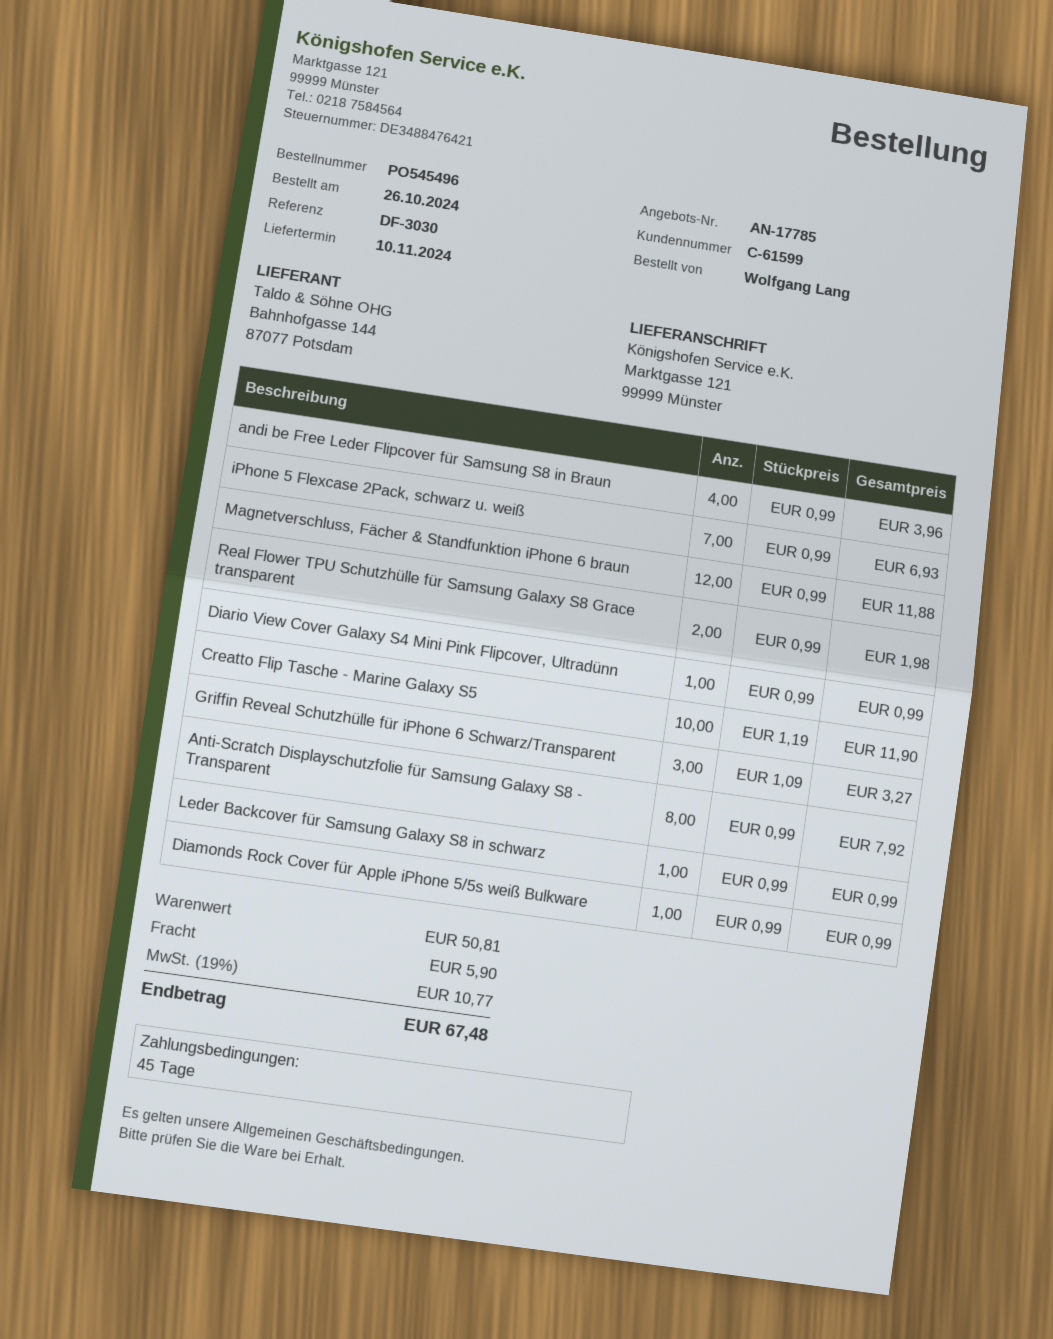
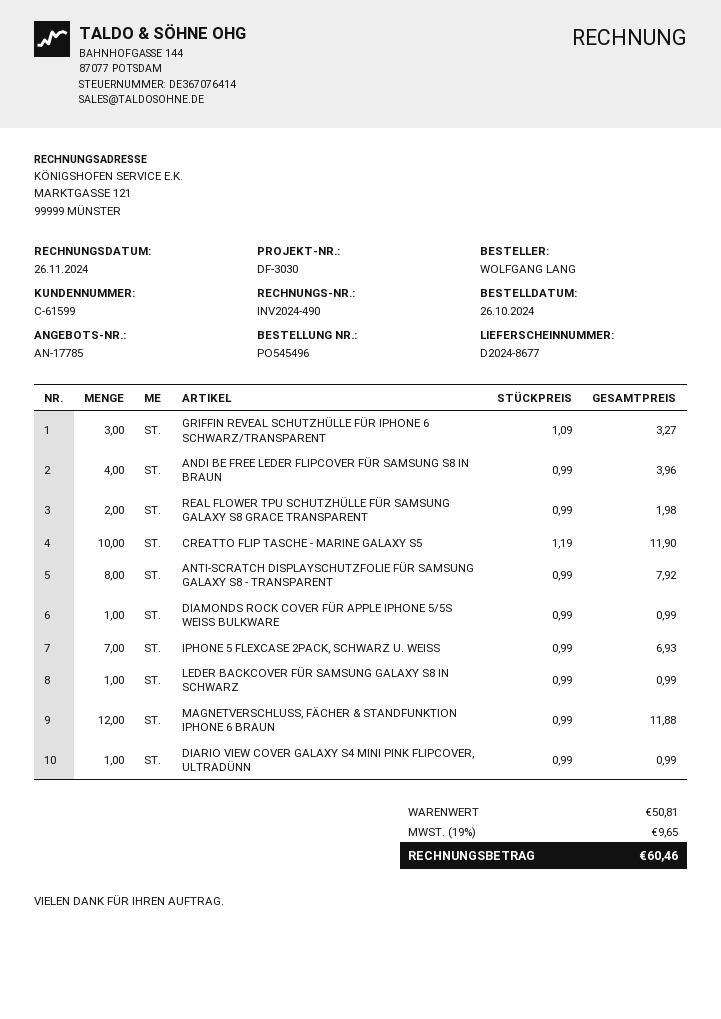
shipping: 5.90 -> none
tax: 19% = 10.77 -> 19% = 9.65
total: 67.48 -> 60.46

